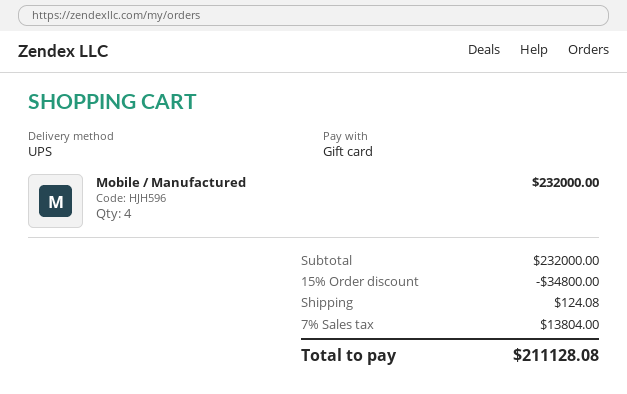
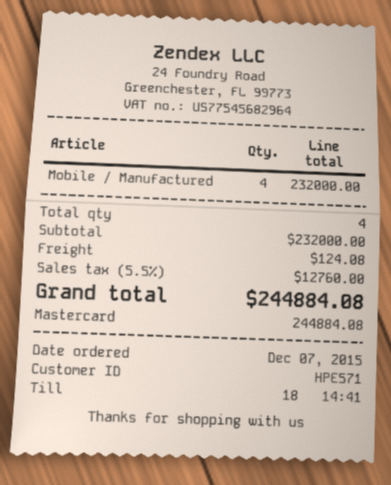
payment method: gift card -> Mastercard
discount: 15% = 34800.00 -> none
tax: 7% = 13804.00 -> 5.5% = 12760.00
total: 211128.08 -> 244884.08

